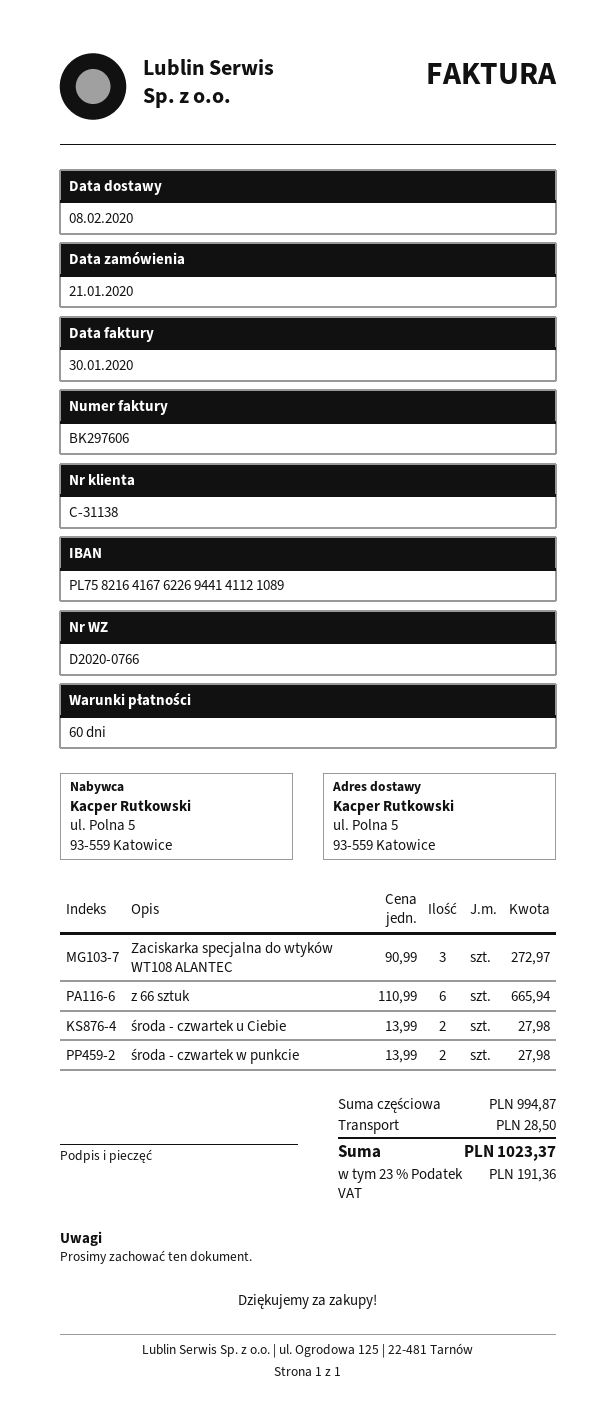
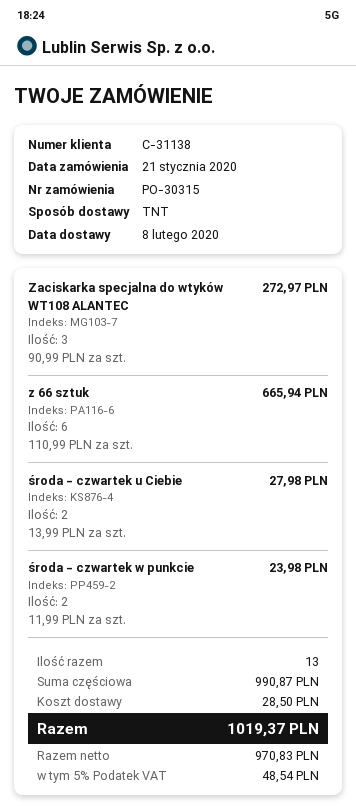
środa - czwartek w punkcie: 2 x 13.99 = 27.98 -> 2 x 11.99 = 23.98
subtotal: 994.87 -> 990.87
tax: 23% = 191.36 -> 5% = 48.54
total: 1023.37 -> 1019.37

